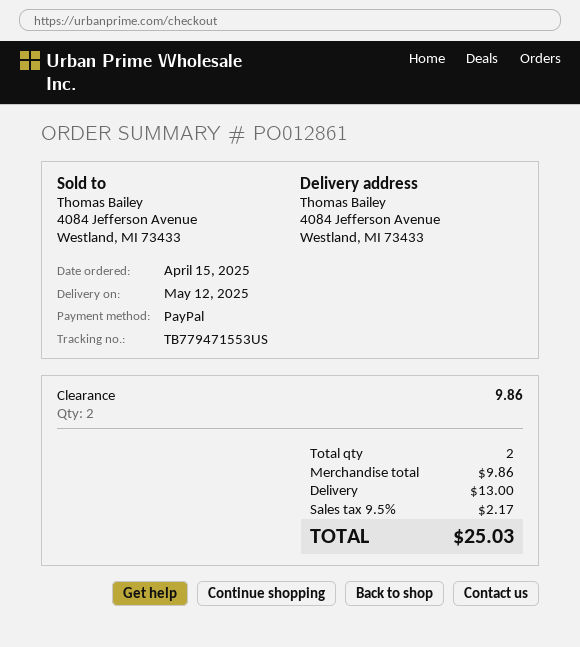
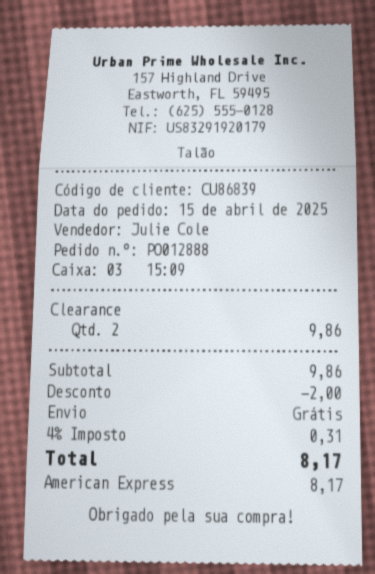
order number: PO012861 -> PO012888
payment method: PayPal -> American Express
discount: none -> 2.00
shipping: 13.00 -> 0.00
tax: 9.5% = 2.17 -> 4% = 0.31
total: 25.03 -> 8.17

